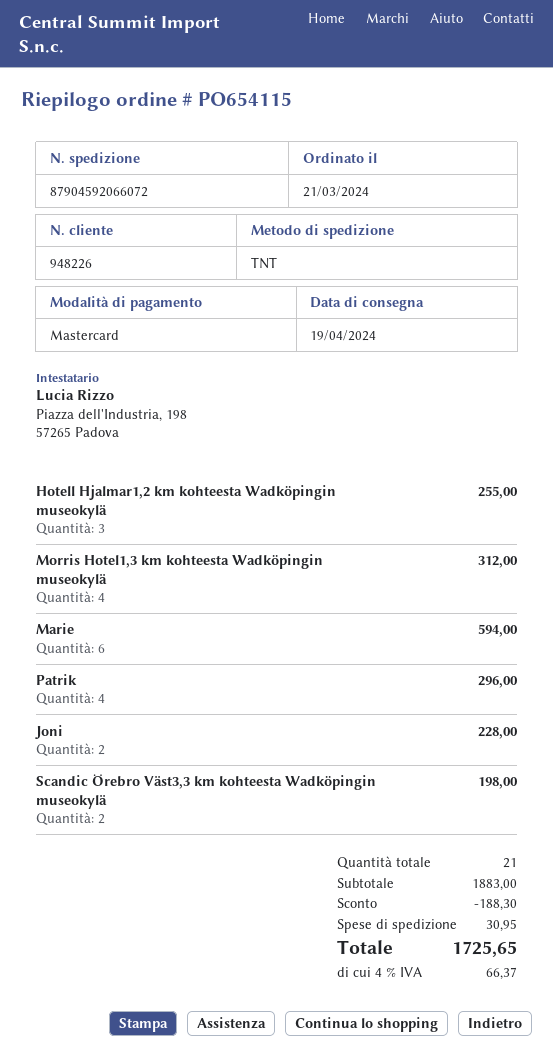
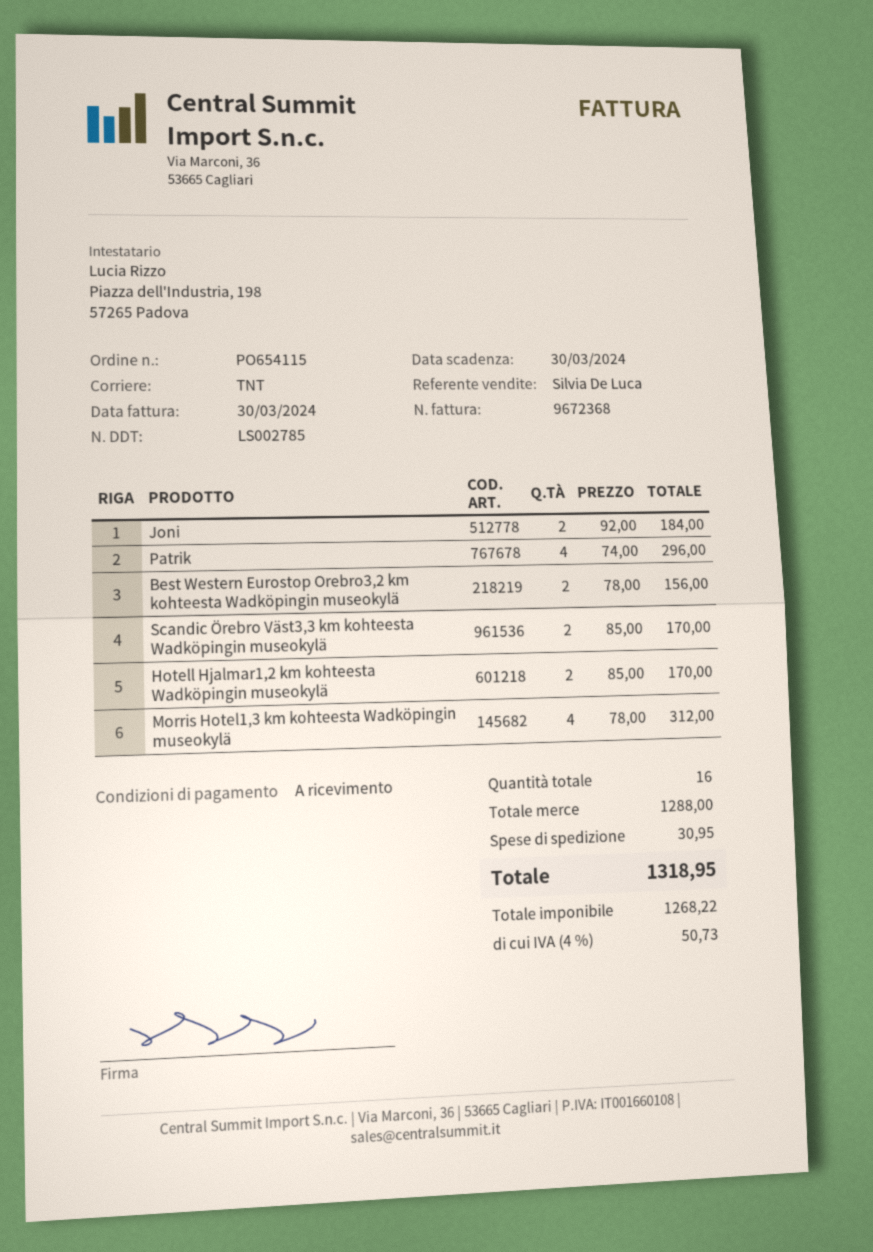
Hotell Hjalmar1,2 km kohteesta Wadköpingin museokylä: 3 for 255.00 -> 2 for 170.00
Marie: 6 for 594.00 -> none
Joni: 2 for 228.00 -> 2 for 184.00
Scandic Örebro Väst3,3 km kohteesta Wadköpingin museokylä: 2 for 198.00 -> 2 for 170.00
Best Western Eurostop Orebro3,2 km kohteesta Wadköpingin museokylä: none -> 2 for 156.00
total quantity: 21 -> 16
subtotal: 1883.00 -> 1288.00
discount: 188.30 -> none
tax: 4% = 66.37 -> 4% = 50.73
total: 1725.65 -> 1318.95

